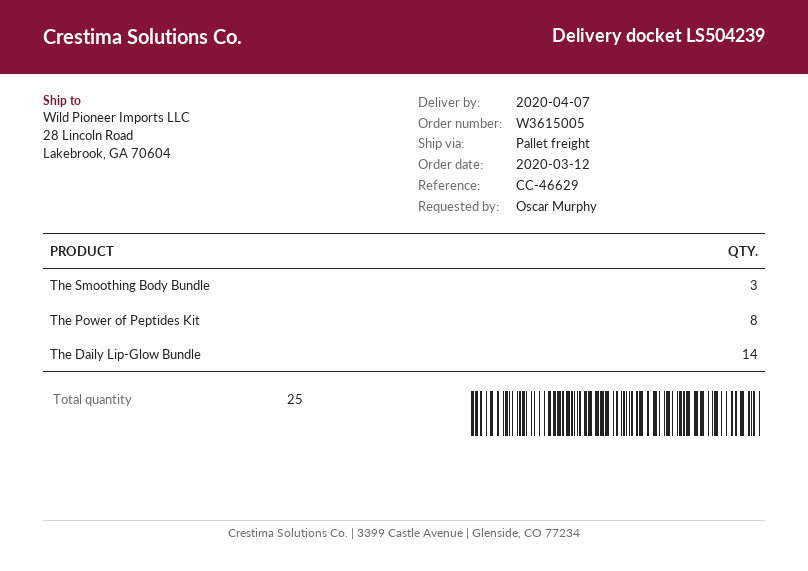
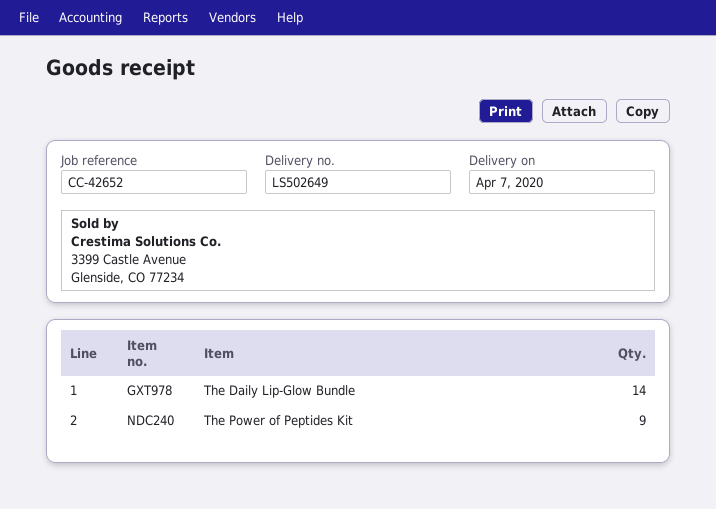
delivery note number: LS504239 -> LS502649
reference: CC-46629 -> CC-42652
The Smoothing Body Bundle: 3 -> none
The Power of Peptides Kit: 8 -> 9

